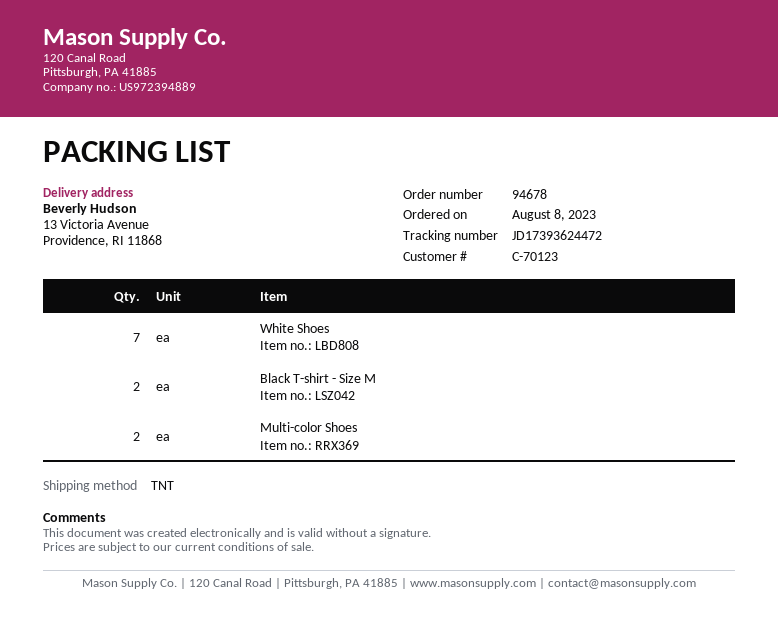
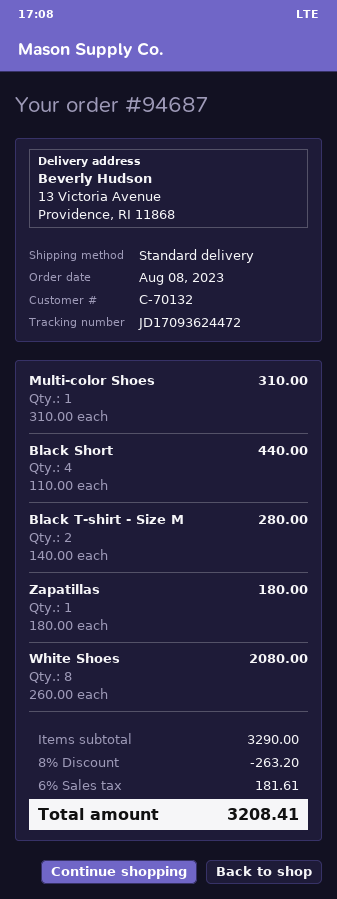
order number: 94678 -> 94687
customer number: C-70123 -> C-70132
shipping method: TNT -> standard
tracking number: JD17393624472 -> JD17093624472
White Shoes: 7 -> 8
Multi-color Shoes: 2 -> 1
Black Short: none -> 4
Zapatillas: none -> 1

